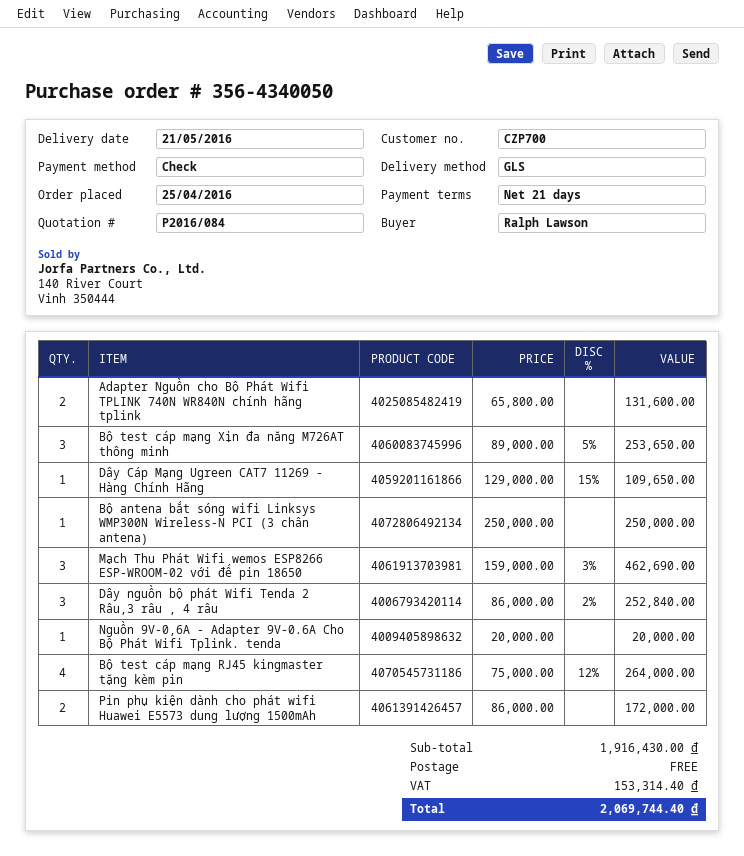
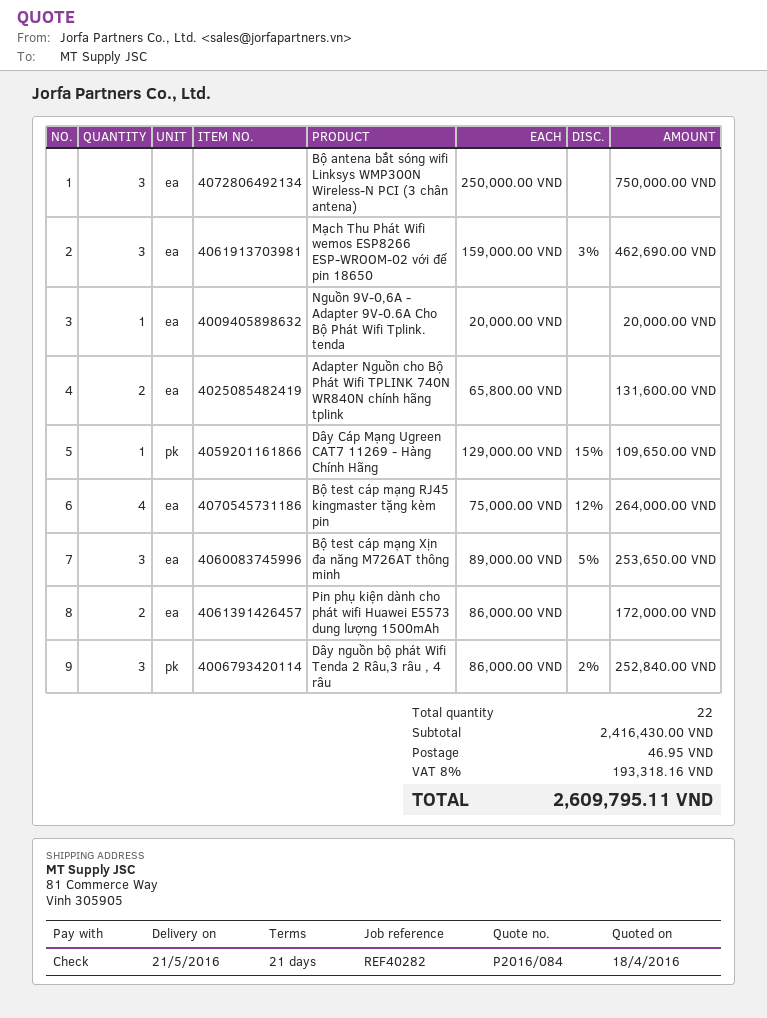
Bộ antena bắt sóng wifi Linksys WMP300N Wireless-N PCI (3 chân antena): 1 x 250000.00 = 250000.00 -> 3 x 250000.00 = 750000.00
subtotal: 1916430.00 -> 2416430.00
shipping: 0.00 -> 46.95
tax: 153314.40 -> 193318.16
total: 2069744.40 -> 2609795.11

